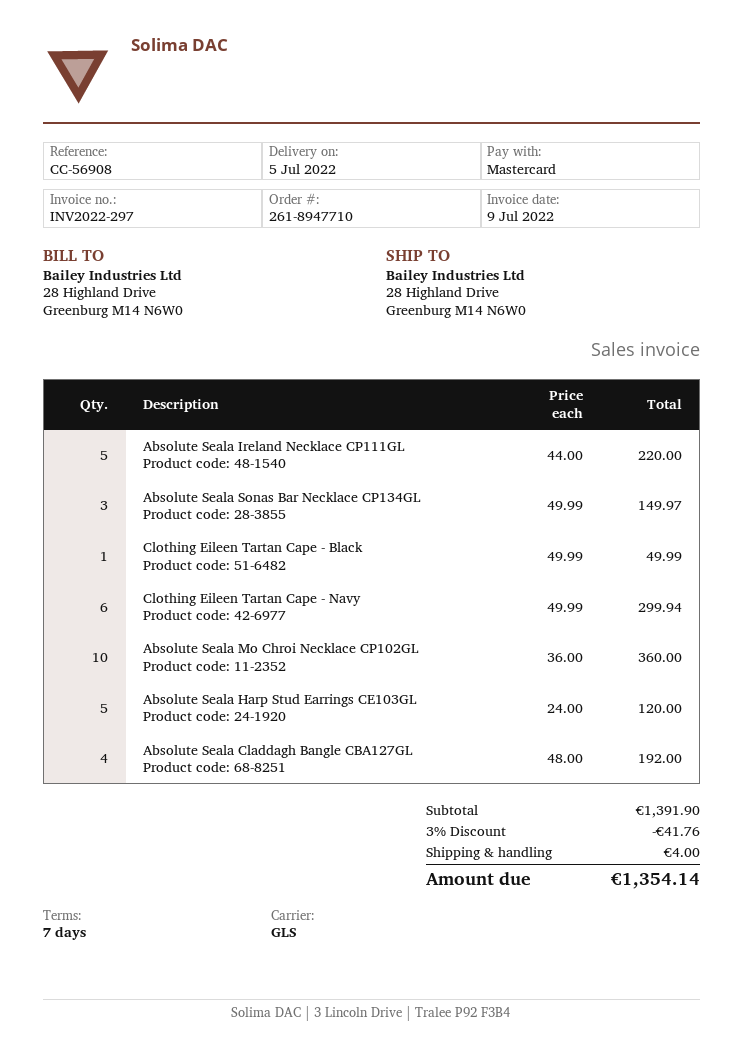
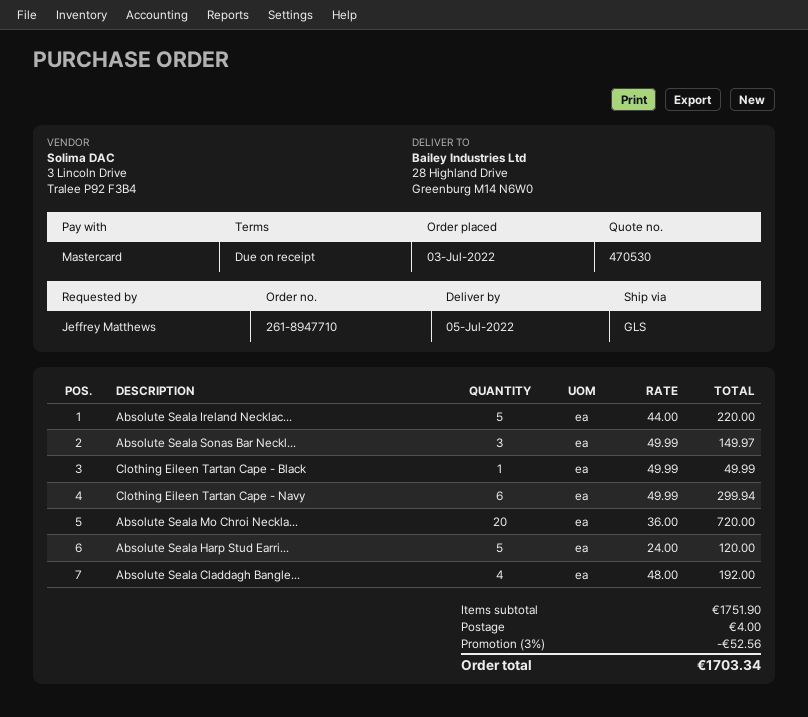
payment terms: 7 days -> on receipt
Absolute Seala Mo Chroi Necklace CP102GL: 10 x 36.00 = 360.00 -> 20 x 36.00 = 720.00
subtotal: 1391.90 -> 1751.90
discount: 3% = 41.76 -> 3% = 52.56
total: 1354.14 -> 1703.34

